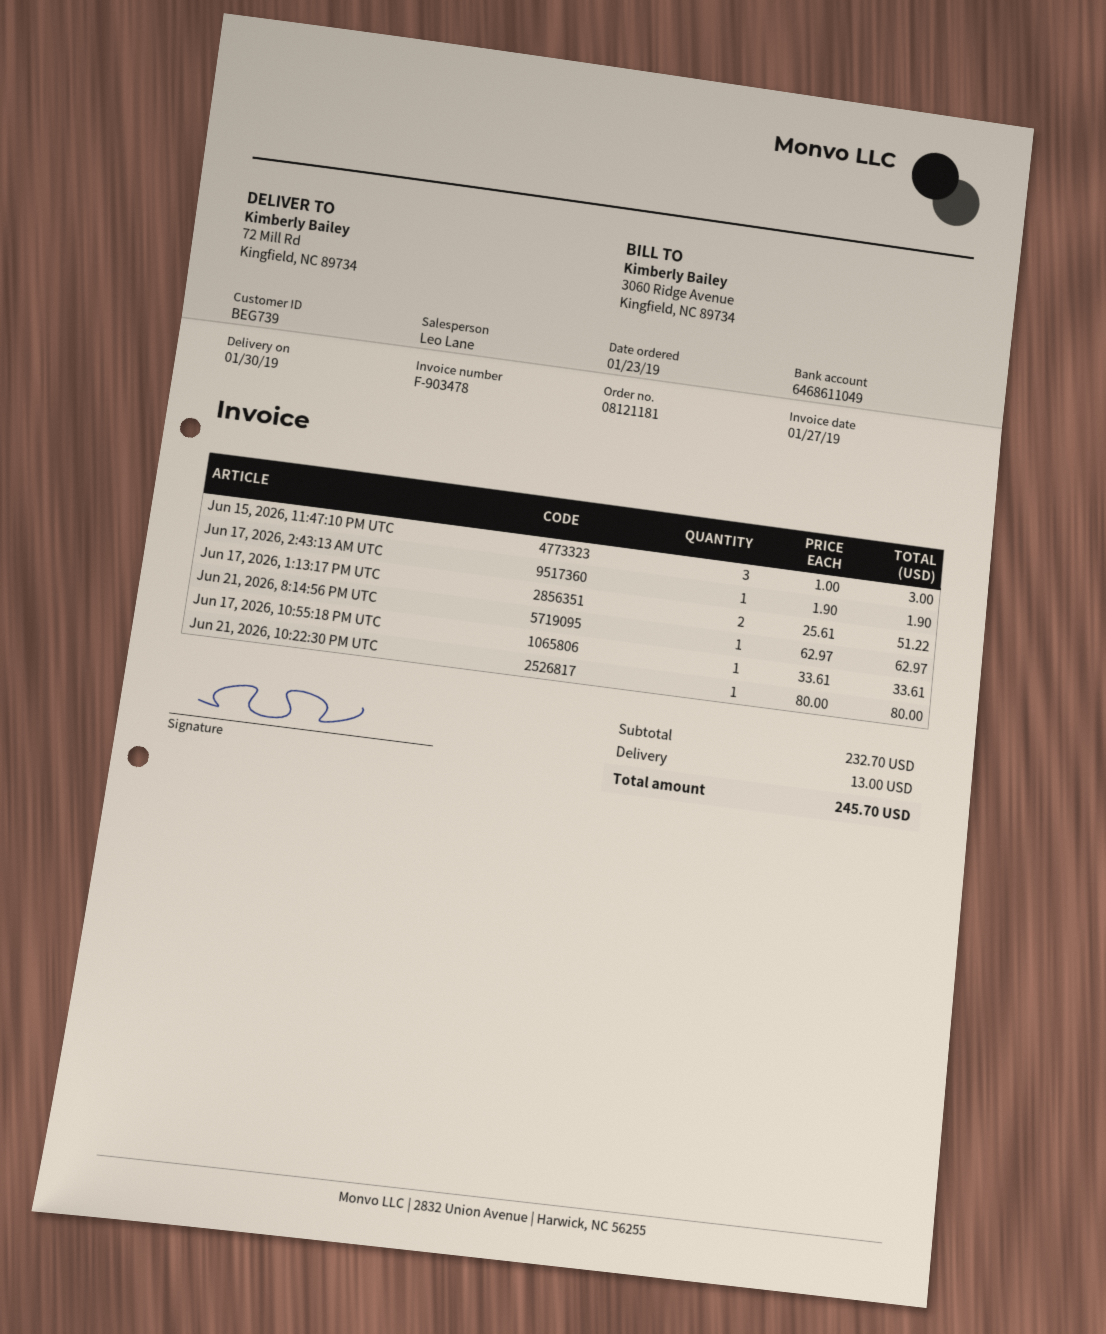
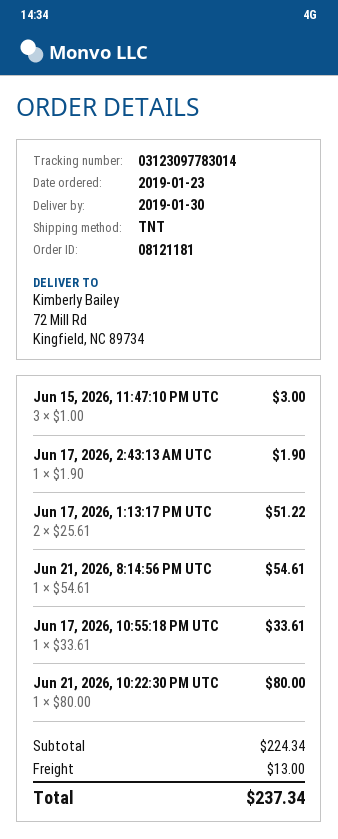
Jun 21, 2026, 8:14:56 PM UTC: 1 x 62.97 = 62.97 -> 1 x 54.61 = 54.61
subtotal: 232.70 -> 224.34
total: 245.70 -> 237.34

